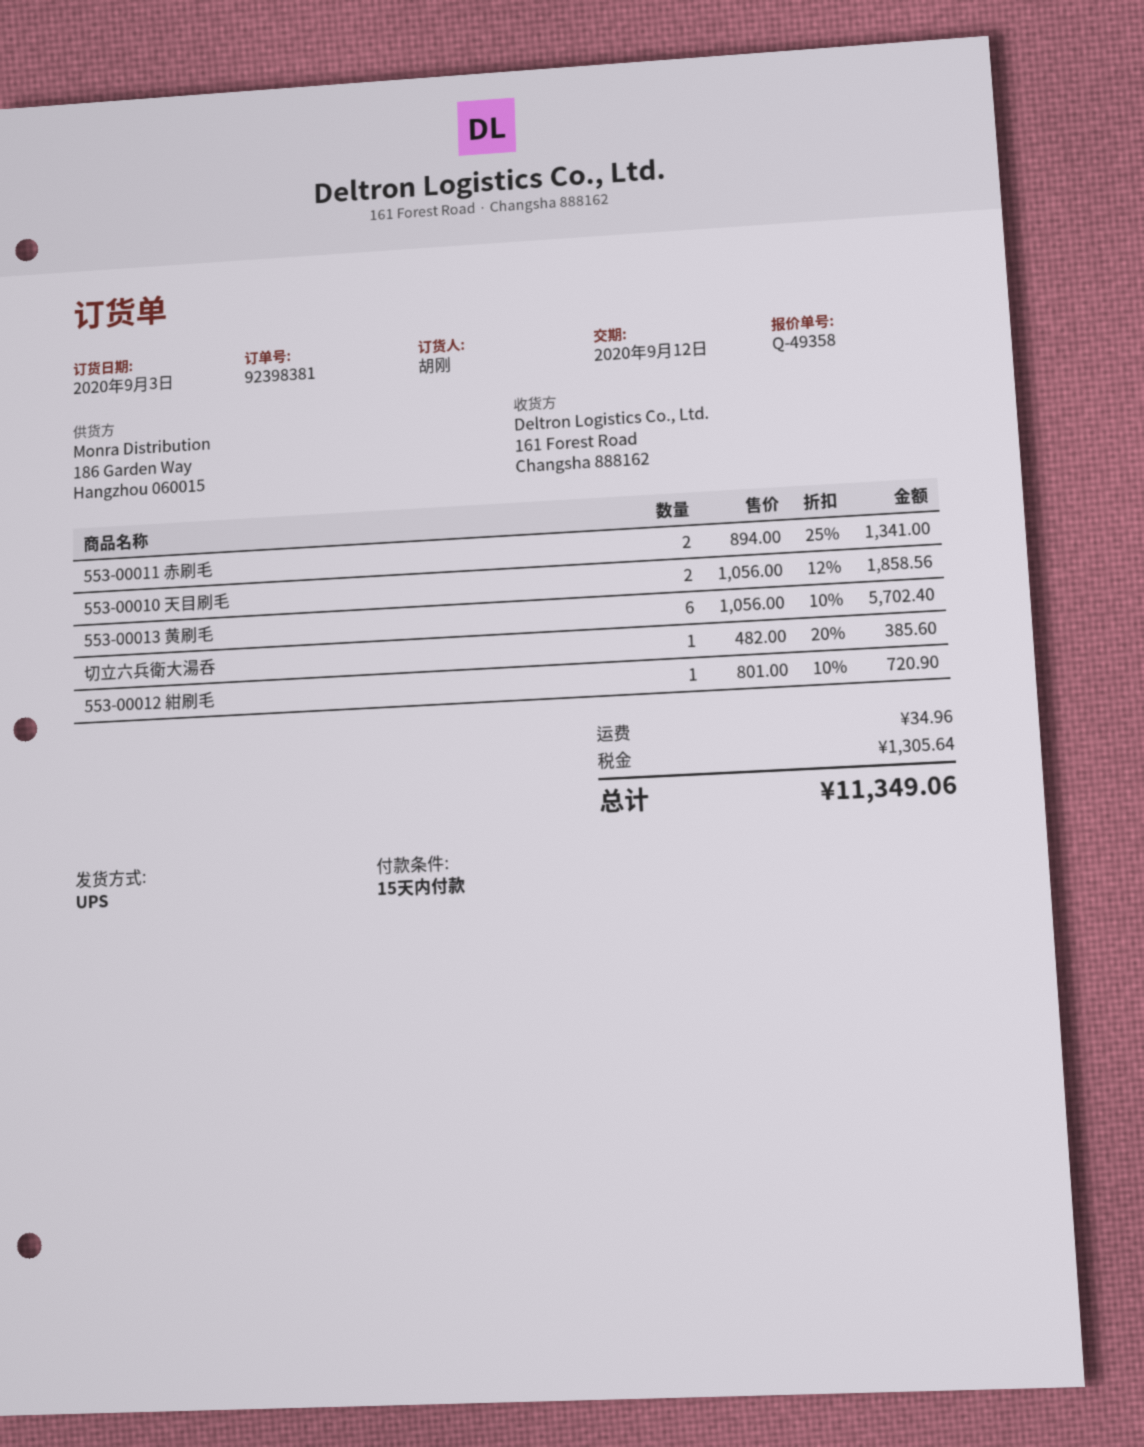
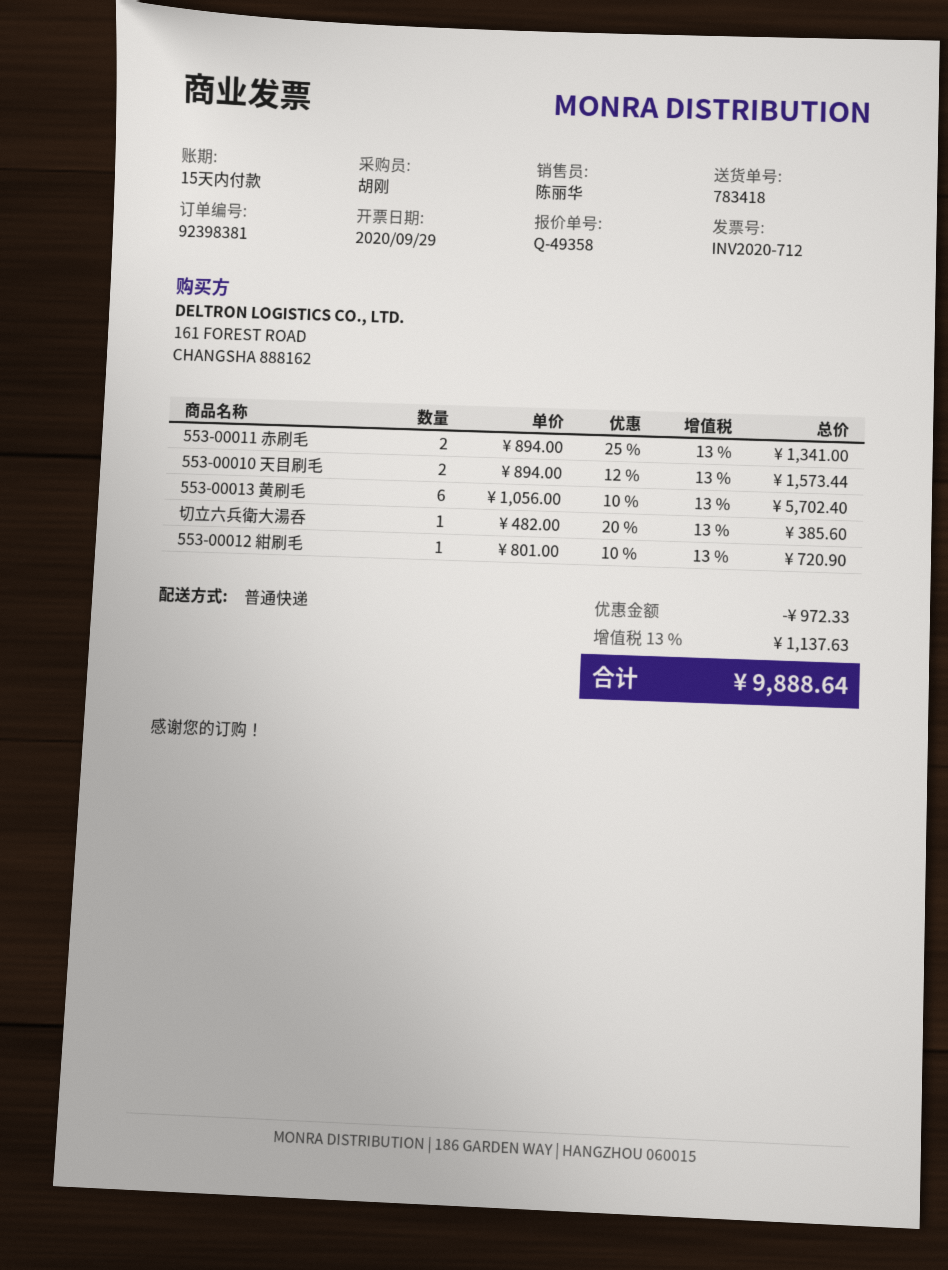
shipping method: UPS -> standard
553-00010 天目刷毛: 2 x 1056.00 - 12% = 1858.56 -> 2 x 894.00 - 12% = 1573.44
discount: none -> 972.33
shipping: 34.96 -> none
tax: 1305.64 -> 1137.63
total: 11349.06 -> 9888.64

